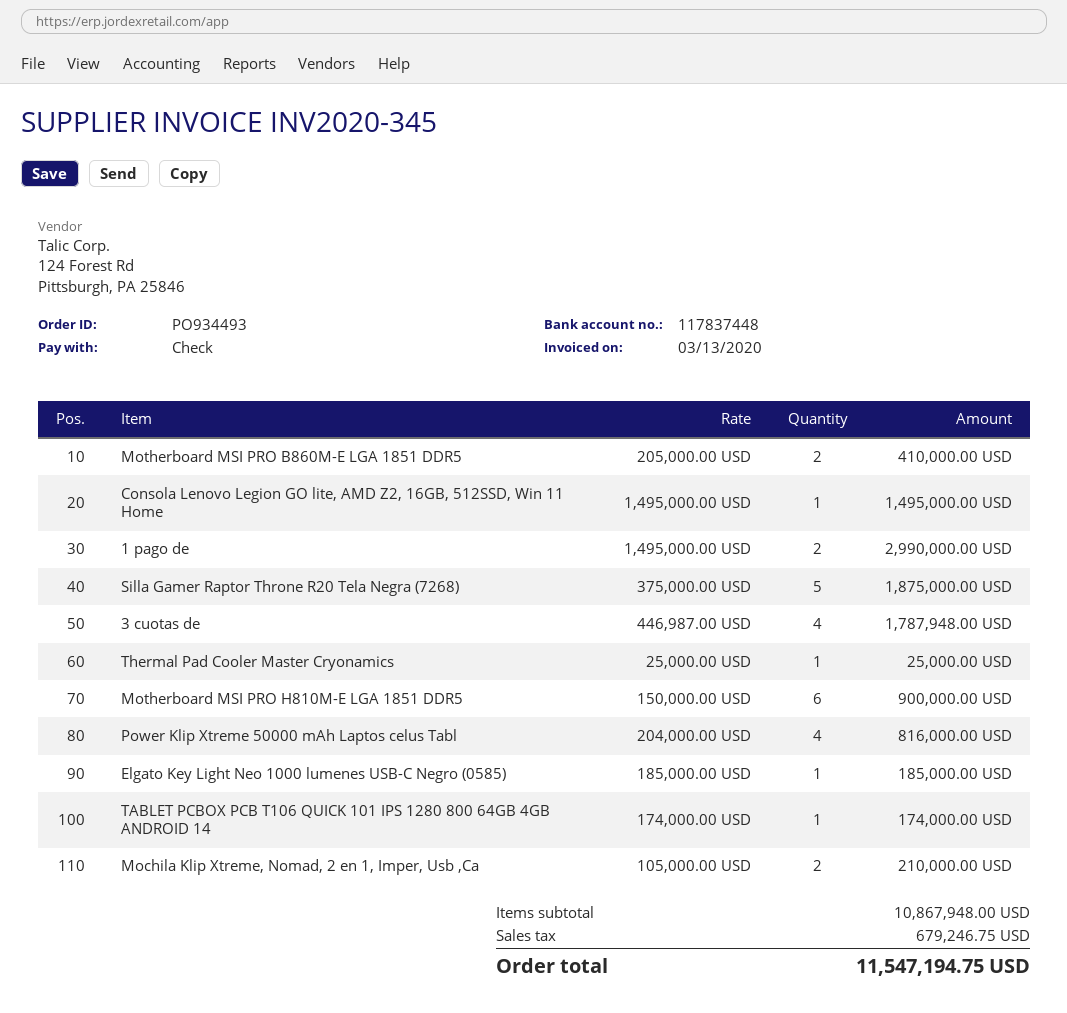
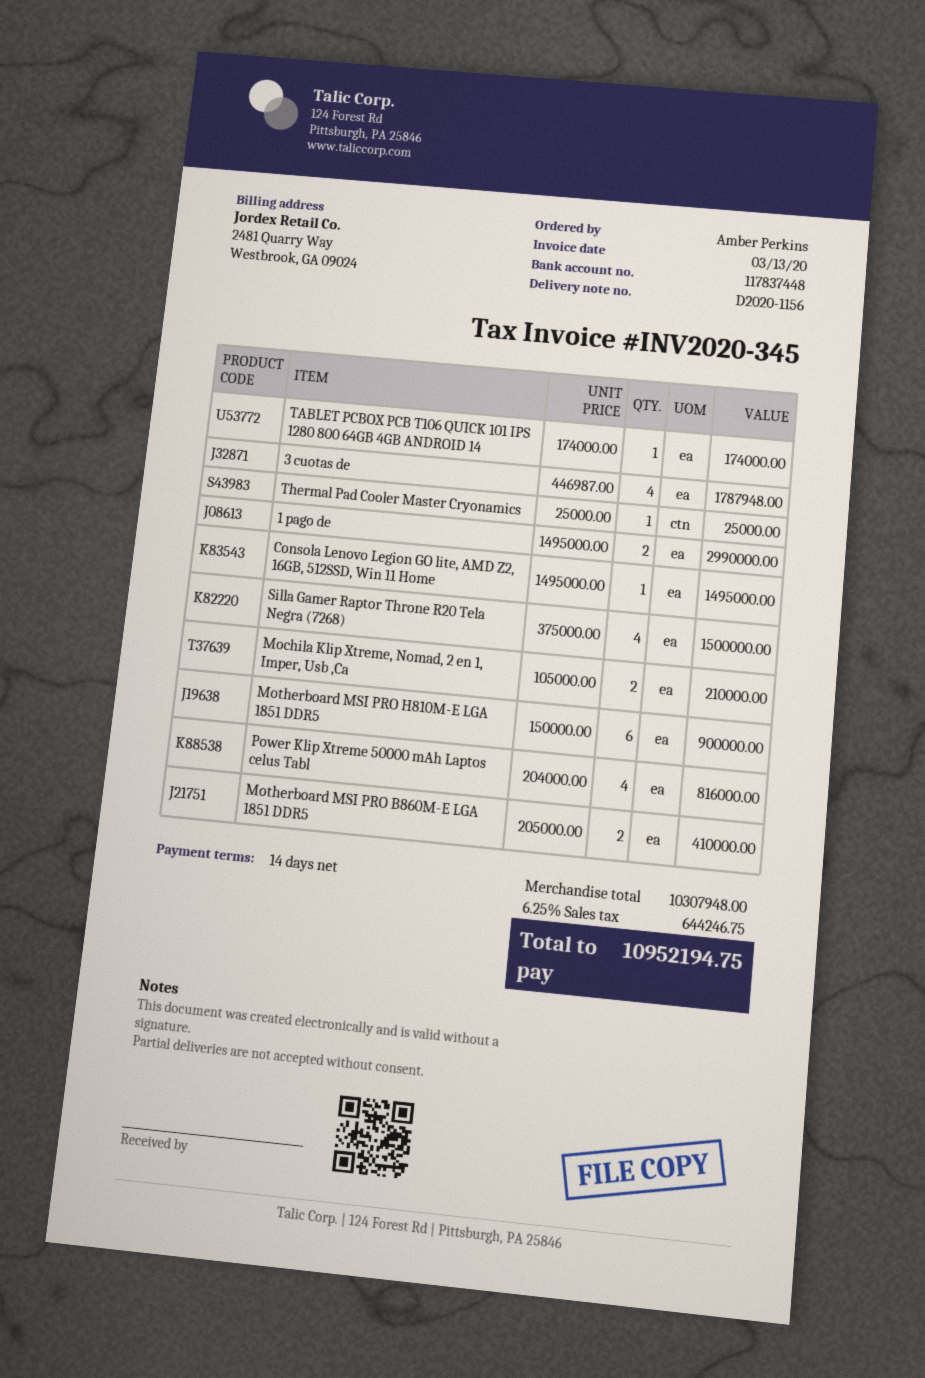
Silla Gamer Raptor Throne R20 Tela Negra (7268): 5 x 375000.00 = 1875000.00 -> 4 x 375000.00 = 1500000.00
Elgato Key Light Neo 1000 lumenes USB-C Negro (0585): 1 x 185000.00 = 185000.00 -> none
subtotal: 10867948.00 -> 10307948.00
tax: 679246.75 -> 644246.75
total: 11547194.75 -> 10952194.75

